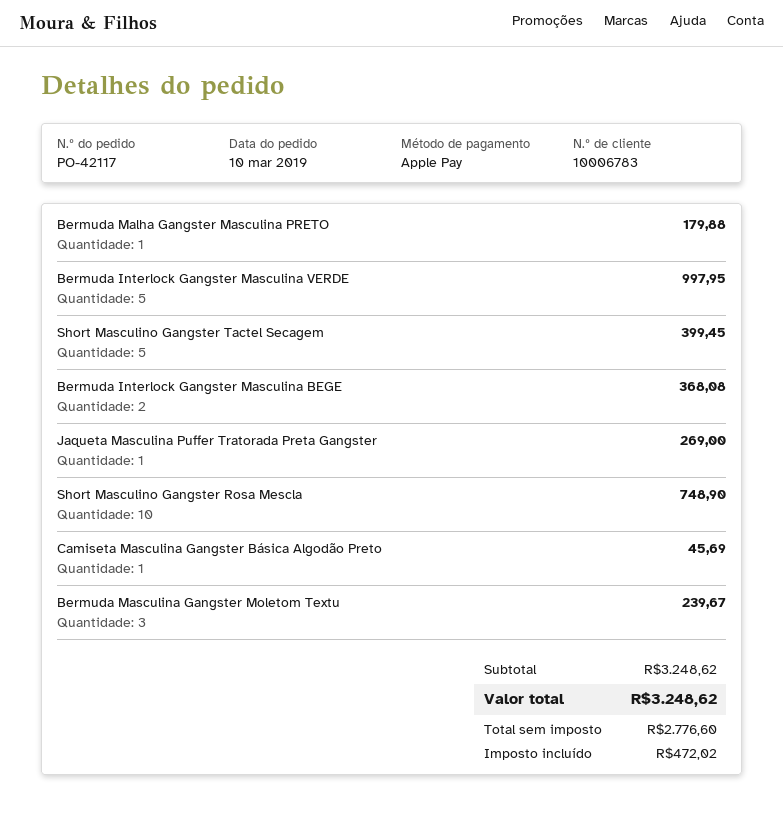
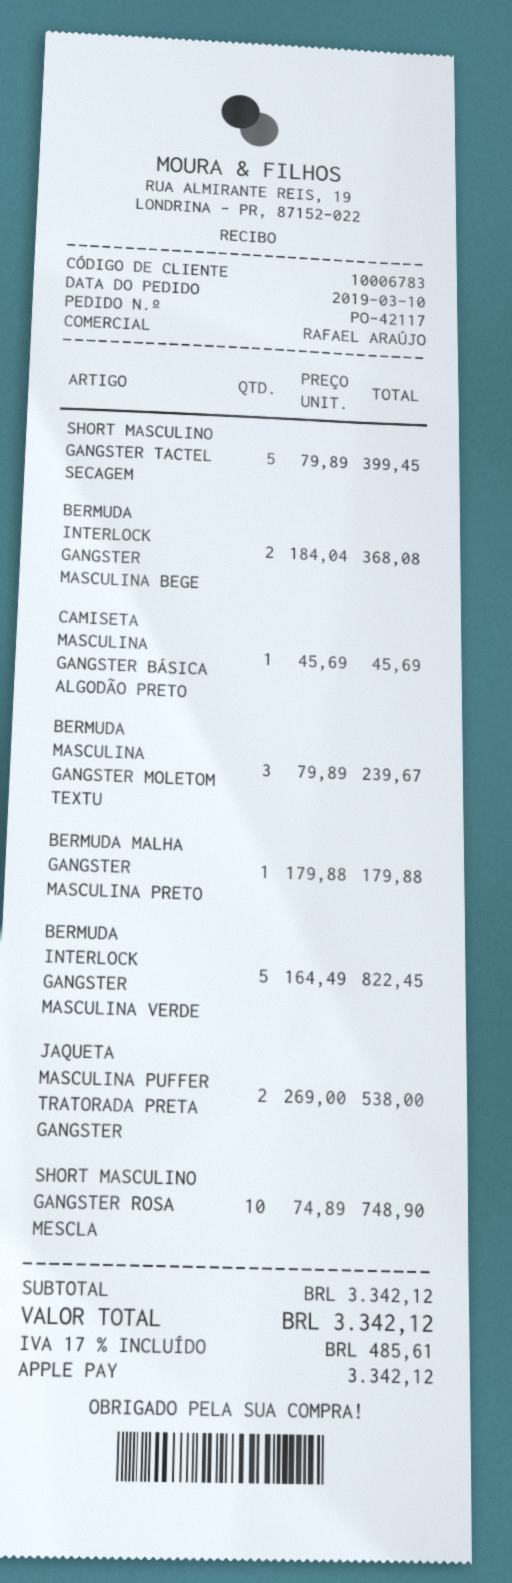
Bermuda Interlock Gangster Masculina VERDE: 5 for 997.95 -> 5 for 822.45
Jaqueta Masculina Puffer Tratorada Preta Gangster: 1 for 269.00 -> 2 for 538.00
subtotal: 3248.62 -> 3342.12
tax: 472.02 -> 485.61
total: 3248.62 -> 3342.12

